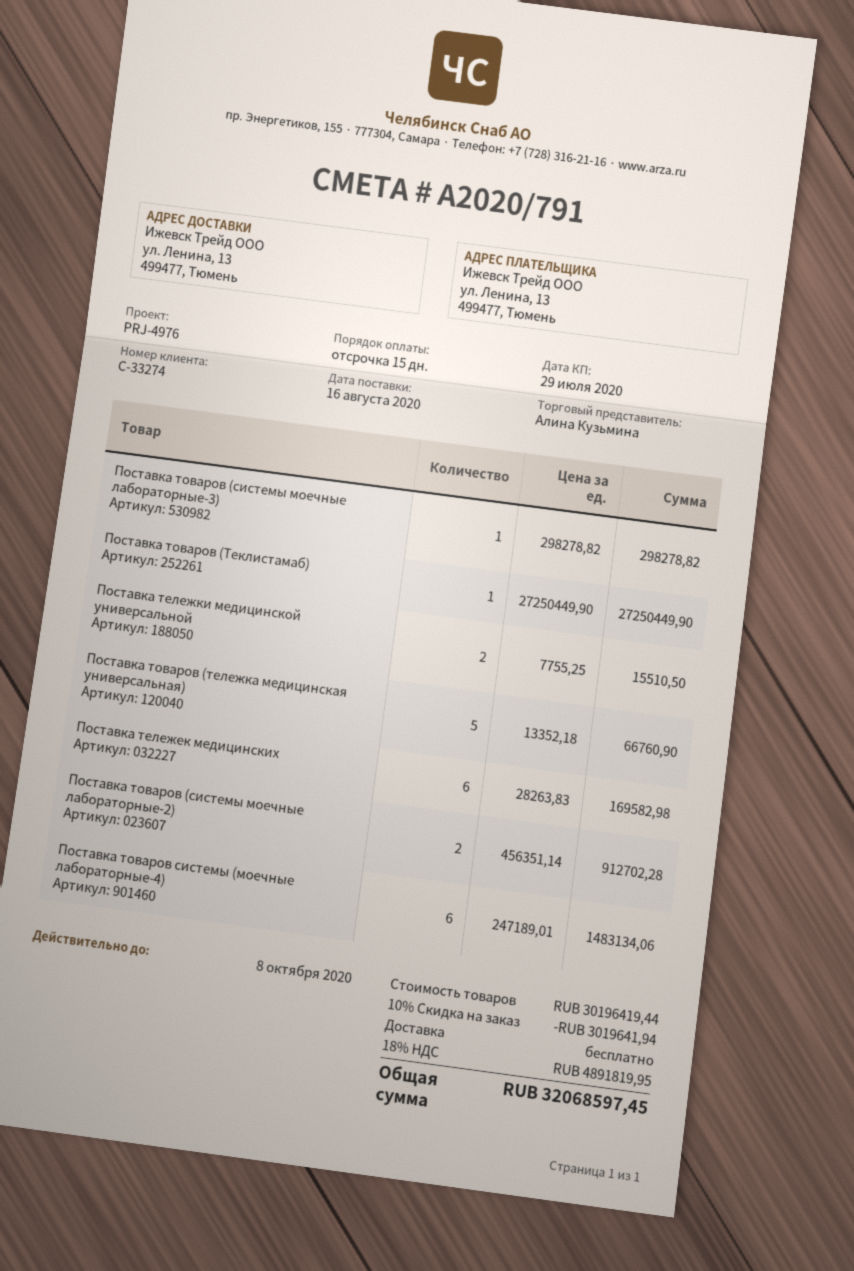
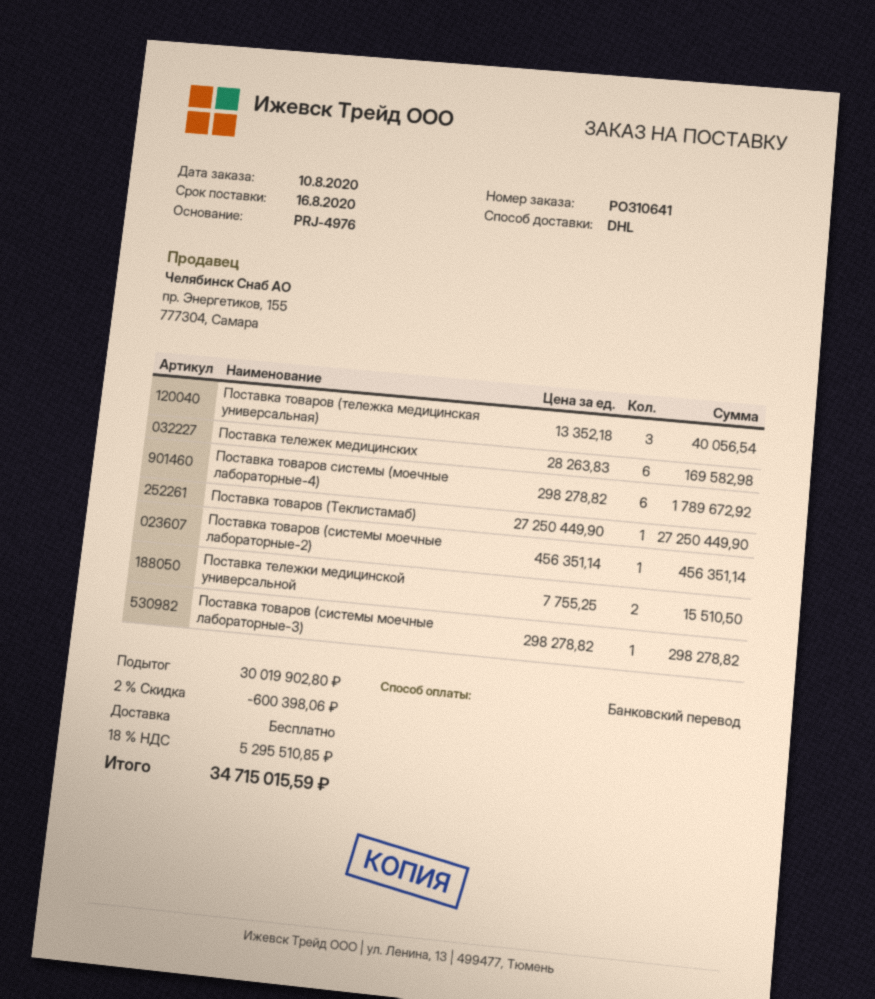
Поставка товаров (тележка медицинская универсальная): 5 x 13352.18 = 66760.90 -> 3 x 13352.18 = 40056.54
Поставка товаров (системы моечные лабораторные-2): 2 x 456351.14 = 912702.28 -> 1 x 456351.14 = 456351.14
Поставка товаров системы (моечные лабораторные-4): 6 x 247189.01 = 1483134.06 -> 6 x 298278.82 = 1789672.92
subtotal: 30196419.44 -> 30019902.80
discount: 10% = 3019641.94 -> 2% = 600398.06
tax: 18% = 4891819.95 -> 18% = 5295510.85
total: 32068597.45 -> 34715015.59

